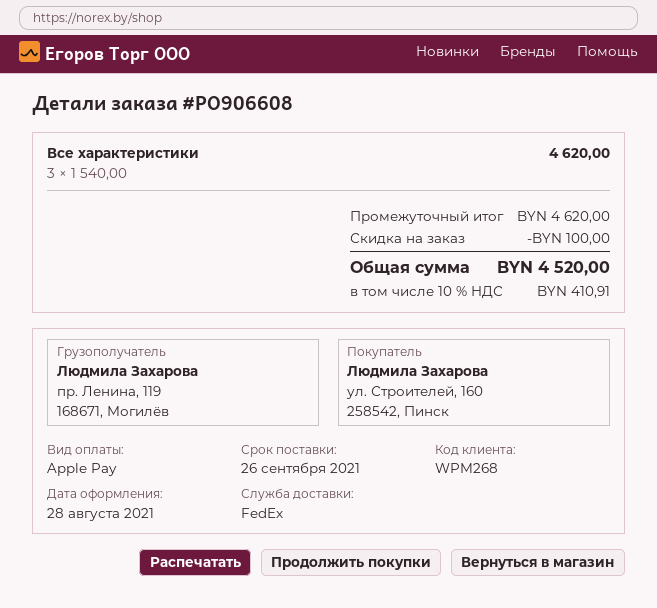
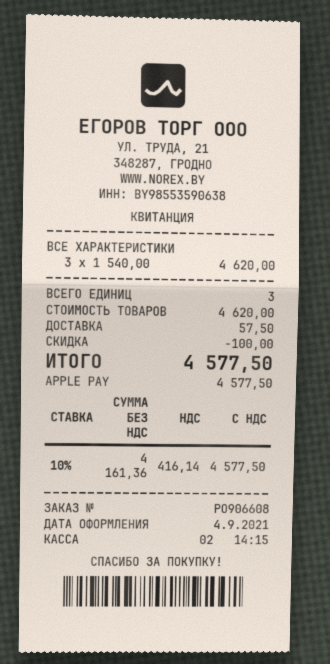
order date: 2021-08-28 -> 2021-09-04
shipping: none -> 57.50
tax: 10% = 410.91 -> 10% = 416.14
total: 4520.00 -> 4577.50

